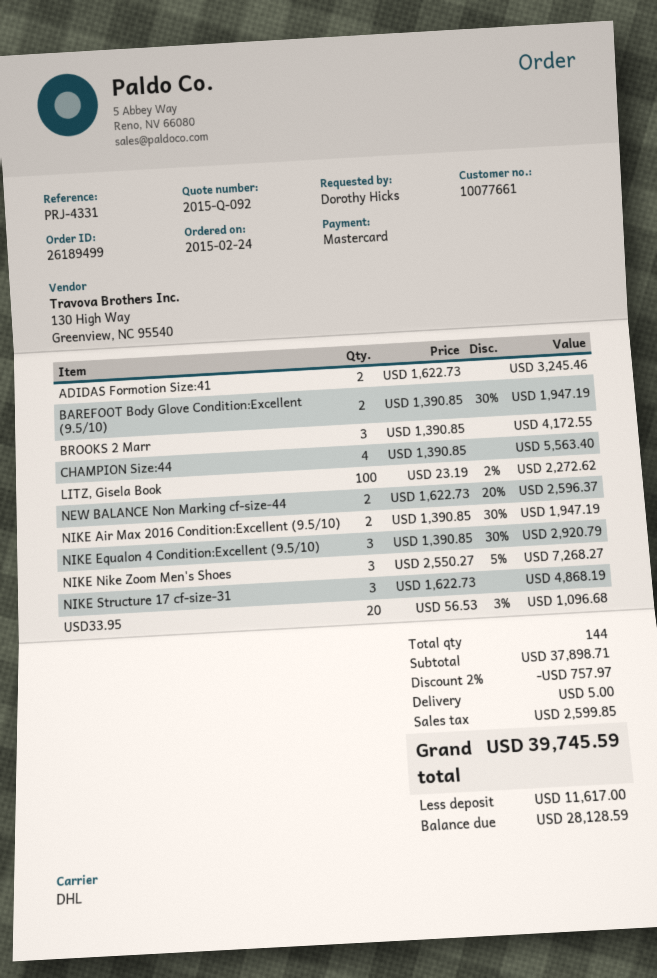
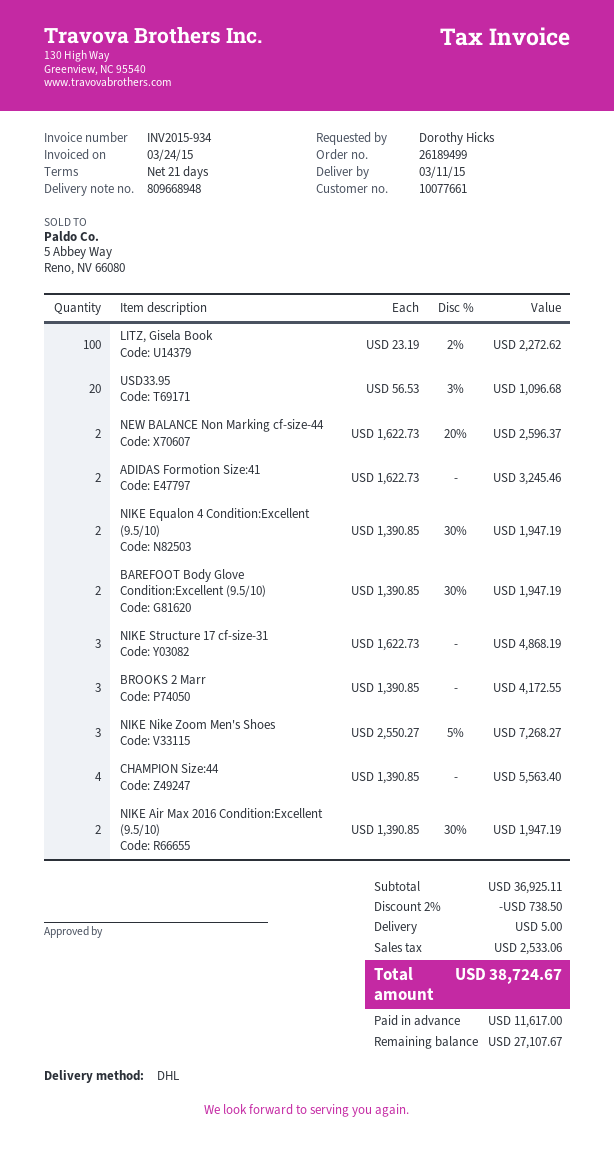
NIKE Equalon 4 Condition:Excellent (9.5/10): 3 x 1390.85 - 30% = 2920.79 -> 2 x 1390.85 - 30% = 1947.19
subtotal: 37898.71 -> 36925.11
discount: 2% = 757.97 -> 2% = 738.50
tax: 2599.85 -> 2533.06
total: 39745.59 -> 38724.67
balance: 28128.59 -> 27107.67

